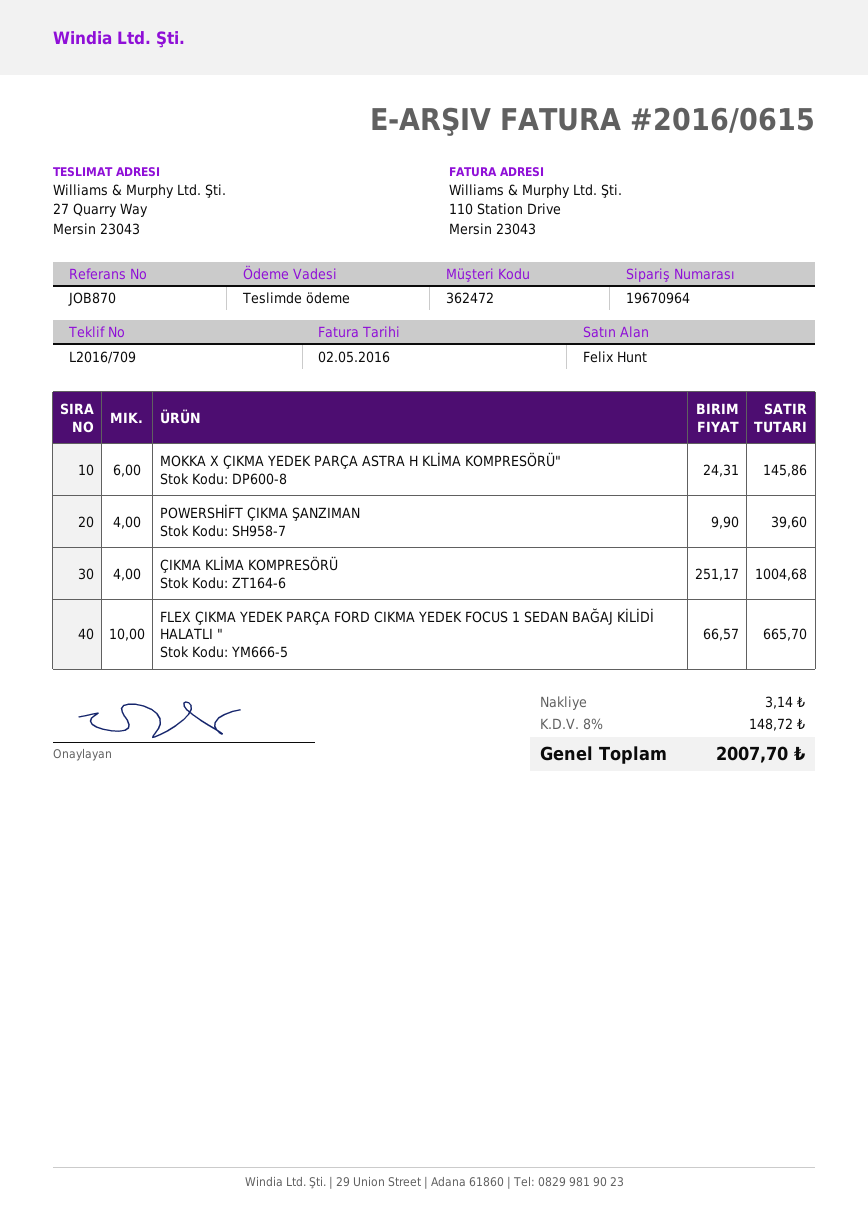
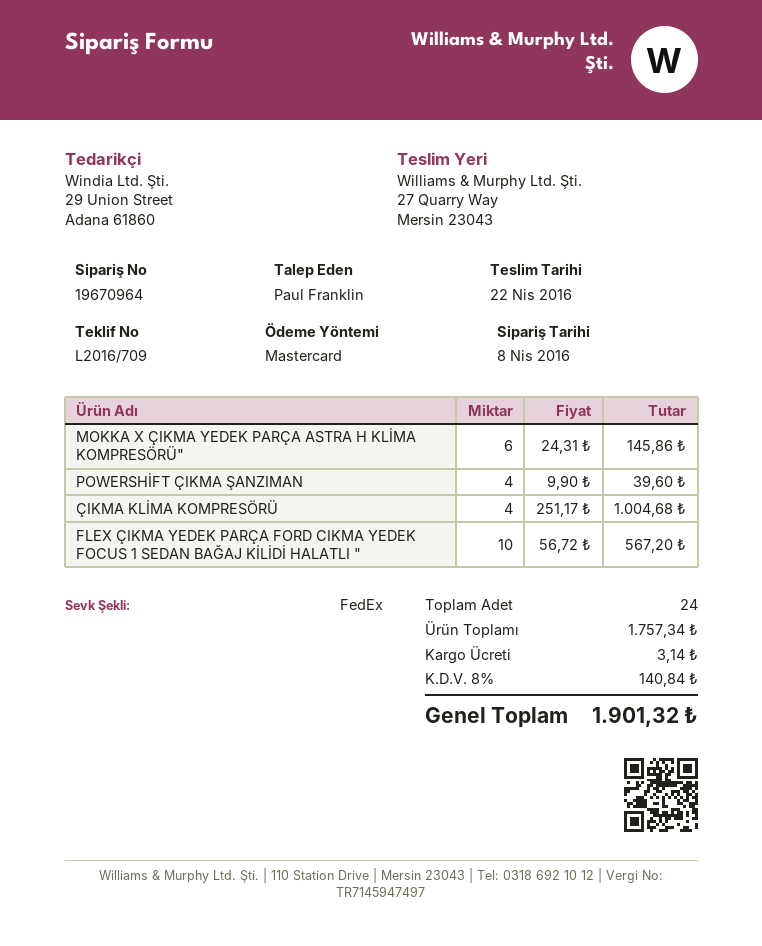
ordered by: Felix Hunt -> Paul Franklin
FLEX ÇIKMA YEDEK PARÇA FORD CIKMA YEDEK FOCUS 1 SEDAN BAĞAJ KİLİDİ HALATLI ": 10 x 66.57 = 665.70 -> 10 x 56.72 = 567.20
tax: 8% = 148.72 -> 8% = 140.84
total: 2007.70 -> 1901.32

